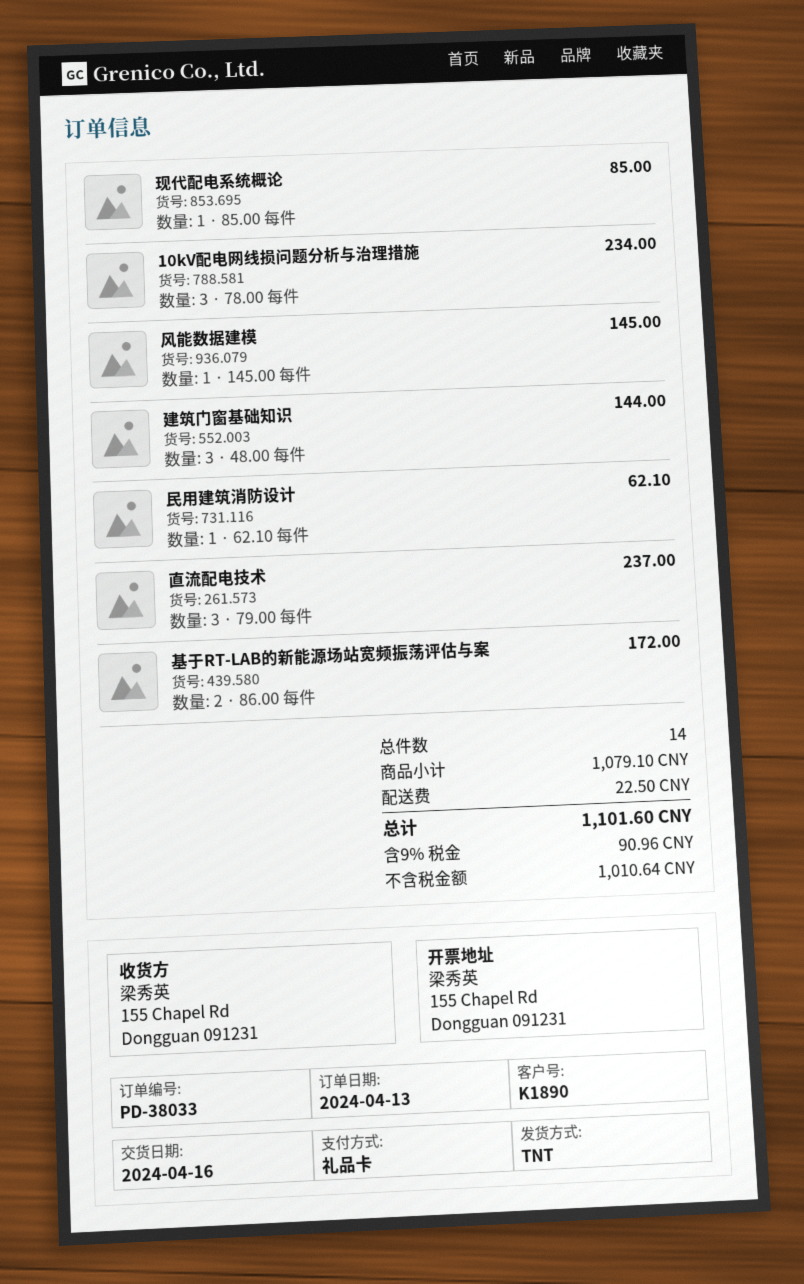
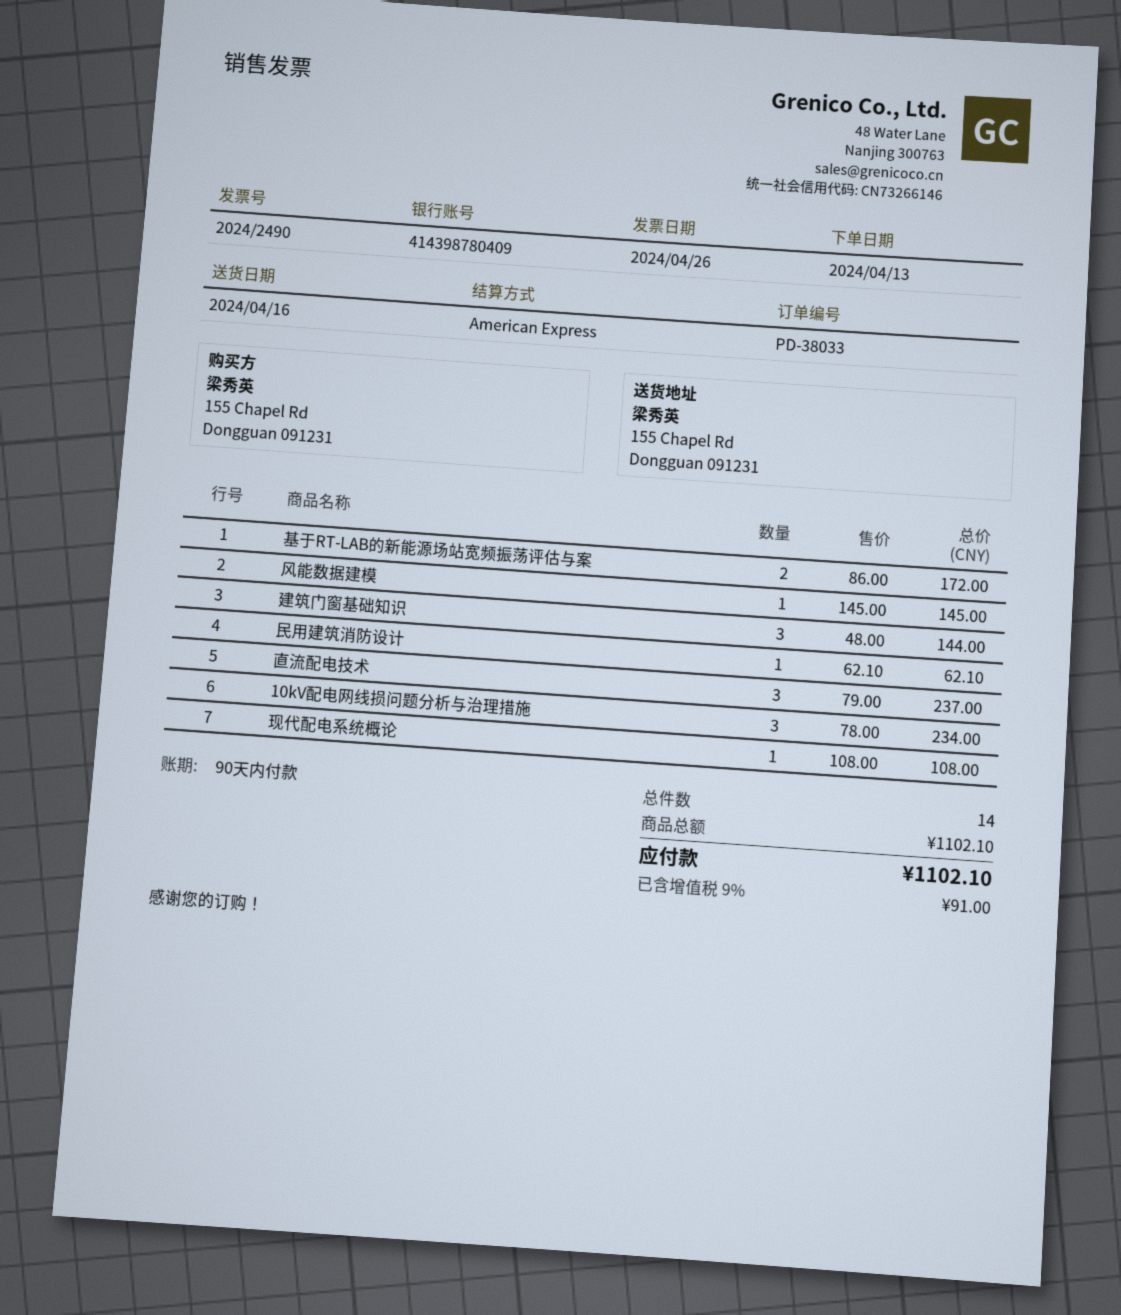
payment method: gift card -> American Express
现代配电系统概论: 1 x 85.00 = 85.00 -> 1 x 108.00 = 108.00
subtotal: 1079.10 -> 1102.10
shipping: 22.50 -> none
tax: 9% = 90.96 -> 9% = 91.00
total: 1101.60 -> 1102.10

